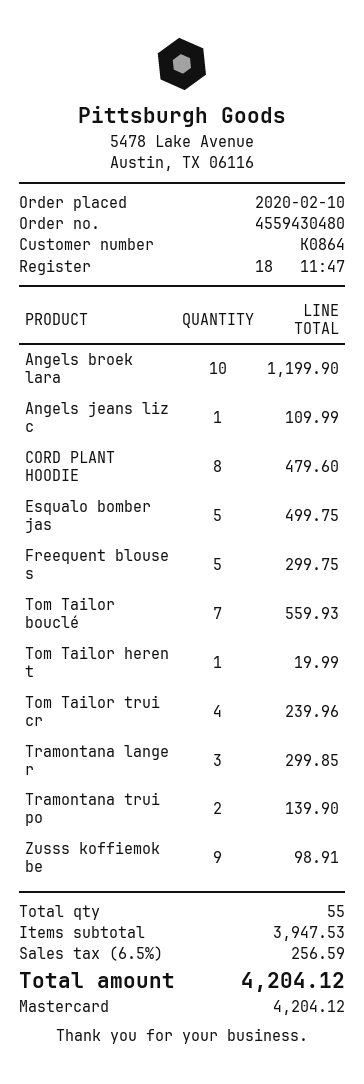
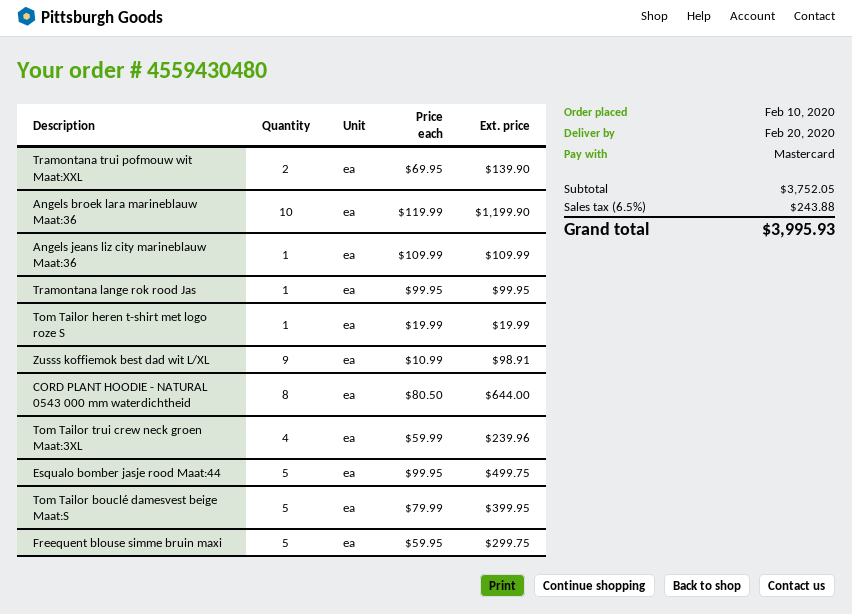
CORD PLANT HOODIE: 8 for 479.60 -> 8 for 644.00
Tom Tailor bouclé: 7 for 559.93 -> 5 for 399.95
Tramontana lange r: 3 for 299.85 -> 1 for 99.95
subtotal: 3947.53 -> 3752.05
tax: 6.5% = 256.59 -> 6.5% = 243.88
total: 4204.12 -> 3995.93

